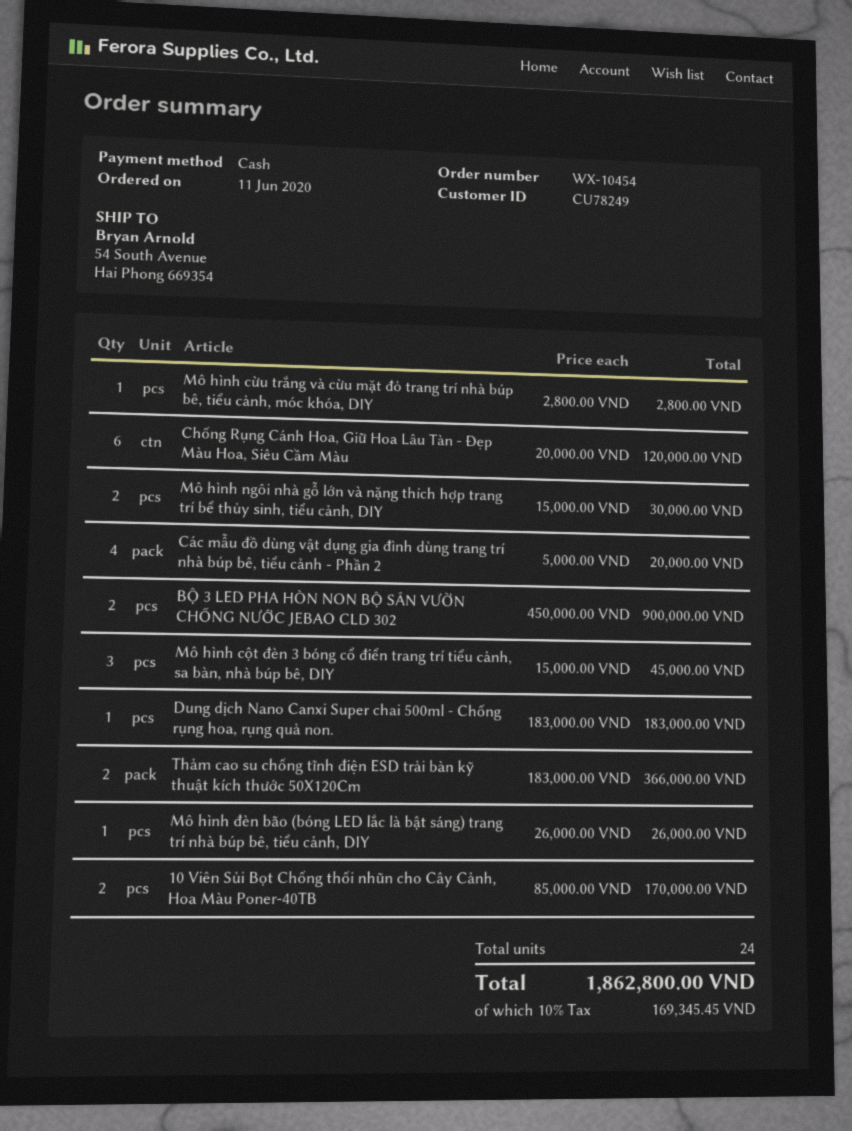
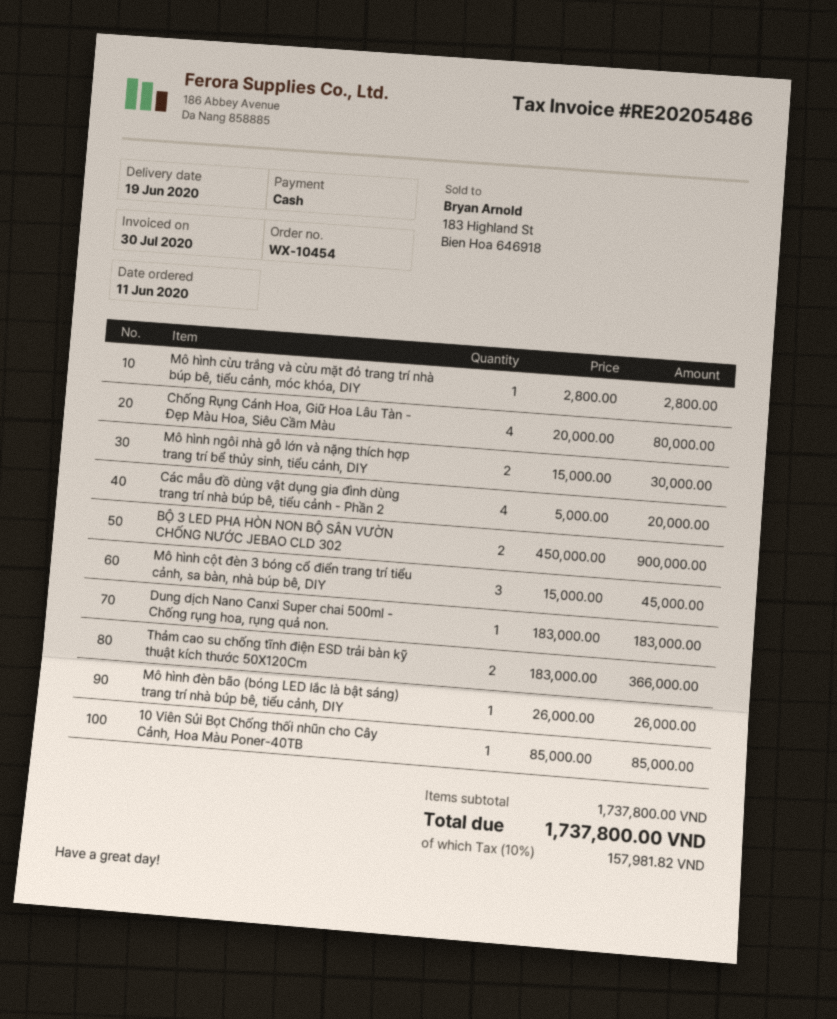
Chống Rụng Cánh Hoa, Giữ Hoa Lâu Tàn - Đẹp Màu Hoa, Siêu Cầm Màu: 6 x 20000.00 = 120000.00 -> 4 x 20000.00 = 80000.00
10 Viên Sủi Bọt Chống thối nhũn cho Cây Cảnh, Hoa Màu Poner-40TB: 2 x 85000.00 = 170000.00 -> 1 x 85000.00 = 85000.00
tax: 10% = 169345.45 -> 10% = 157981.82
total: 1862800.00 -> 1737800.00

